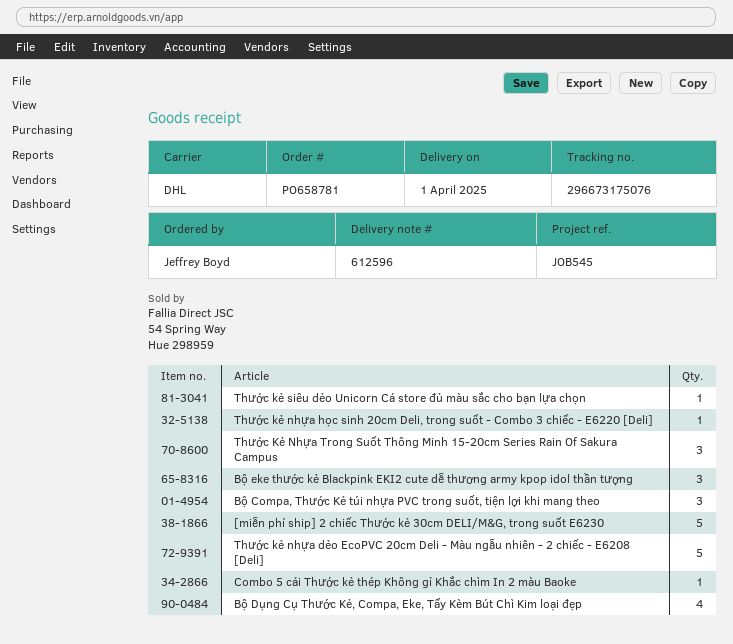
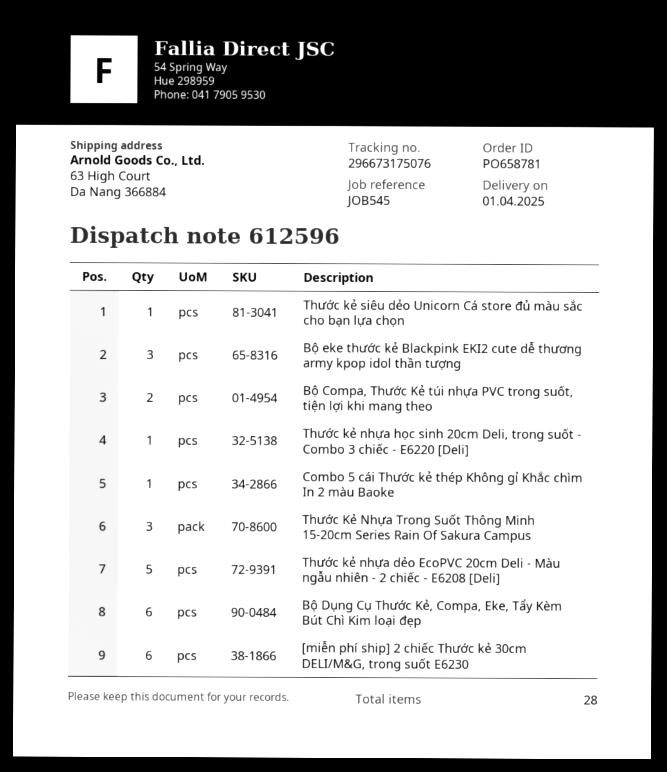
Bộ Compa, Thước Kẻ túi nhựa PVC trong suốt, tiện lợi khi mang theo: 3 -> 2
[miễn phí ship] 2 chiếc Thước kẻ 30cm DELI/M&G, trong suốt E6230: 5 -> 6
Bộ Dụng Cụ Thước Kẻ, Compa, Eke, Tẩy Kèm Bút Chì Kim loại đẹp: 4 -> 6

